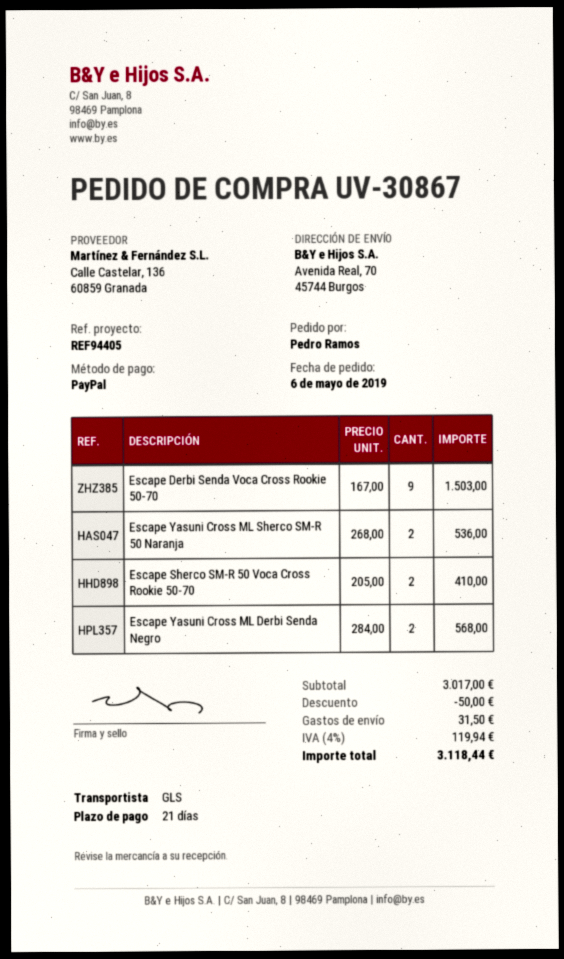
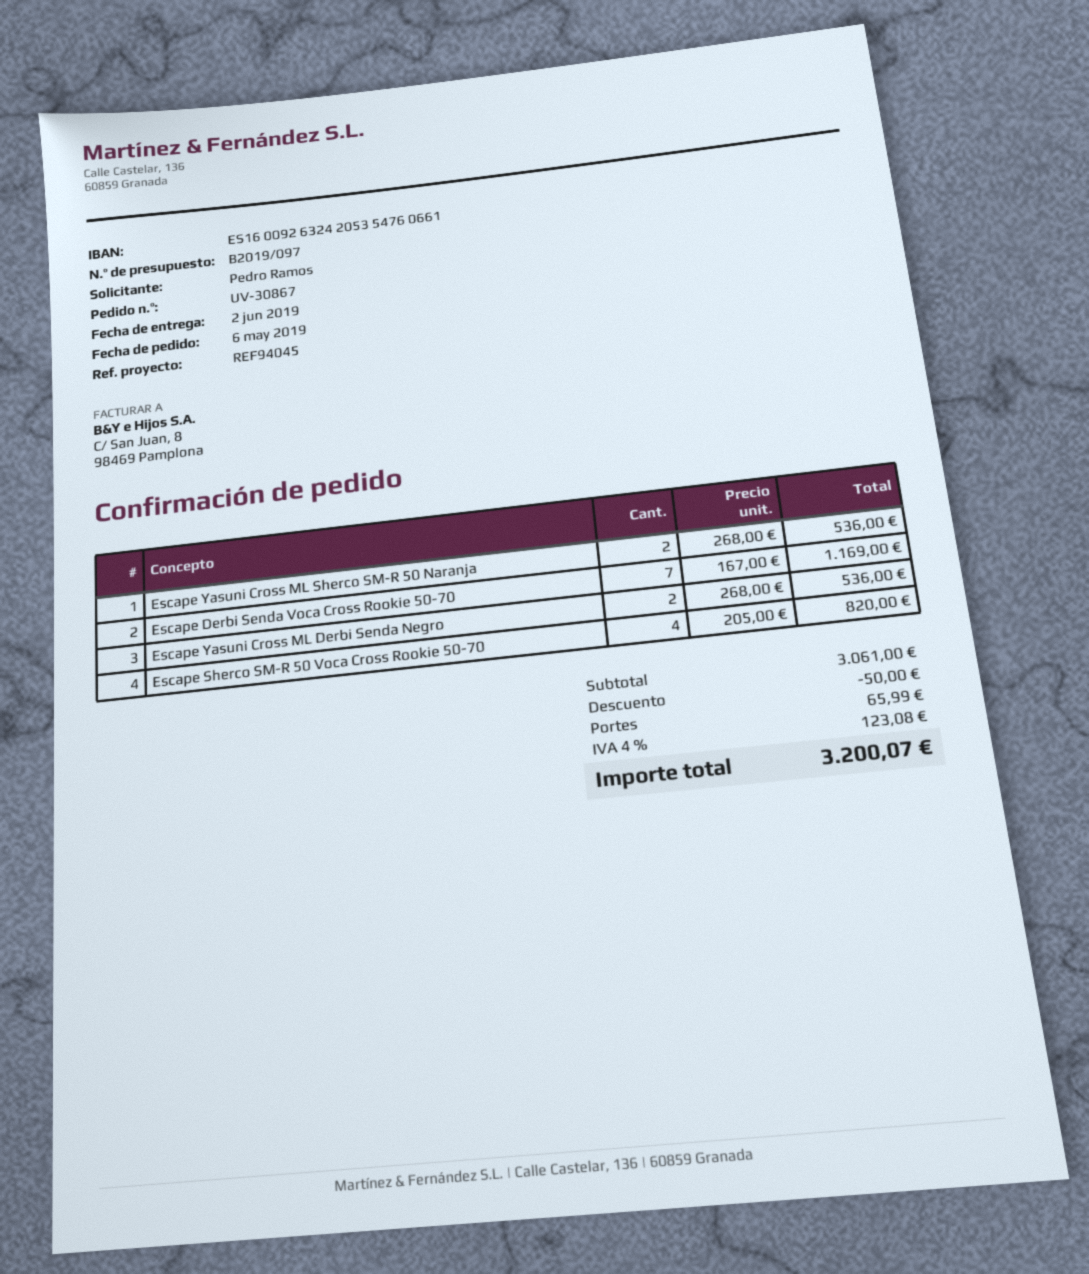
reference: REF94405 -> REF94045
Escape Derbi Senda Voca Cross Rookie 50-70: 9 x 167.00 = 1503.00 -> 7 x 167.00 = 1169.00
Escape Sherco SM-R 50 Voca Cross Rookie 50-70: 2 x 205.00 = 410.00 -> 4 x 205.00 = 820.00
Escape Yasuni Cross ML Derbi Senda Negro: 2 x 284.00 = 568.00 -> 2 x 268.00 = 536.00
subtotal: 3017.00 -> 3061.00
shipping: 31.50 -> 65.99
tax: 4% = 119.94 -> 4% = 123.08
total: 3118.44 -> 3200.07

